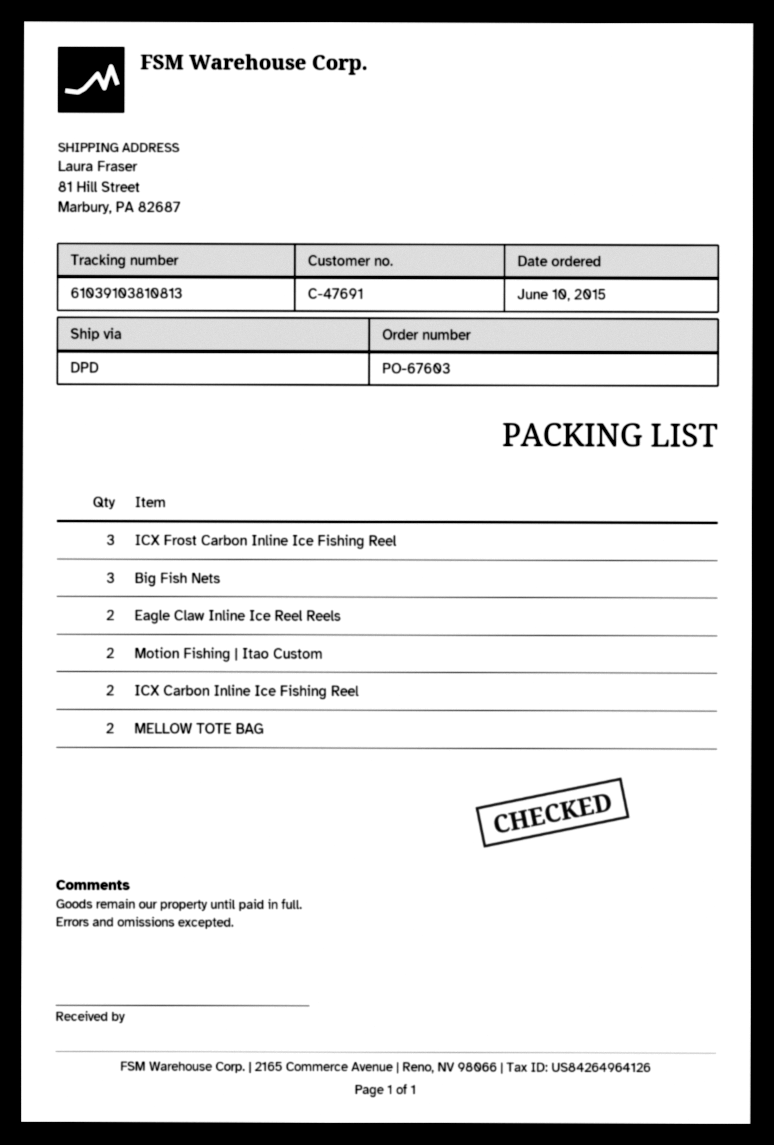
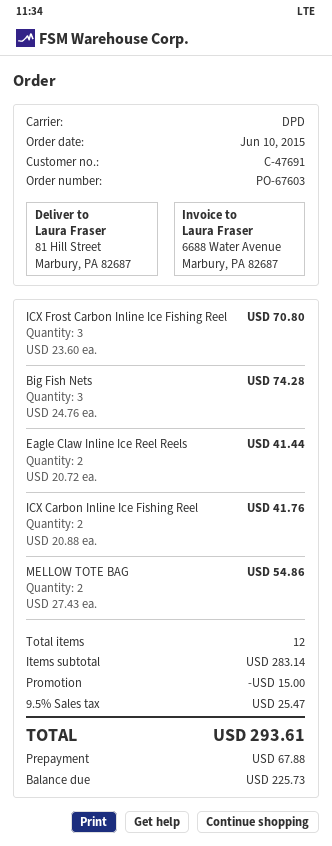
Motion Fishing | Itao Custom: 2 -> none

